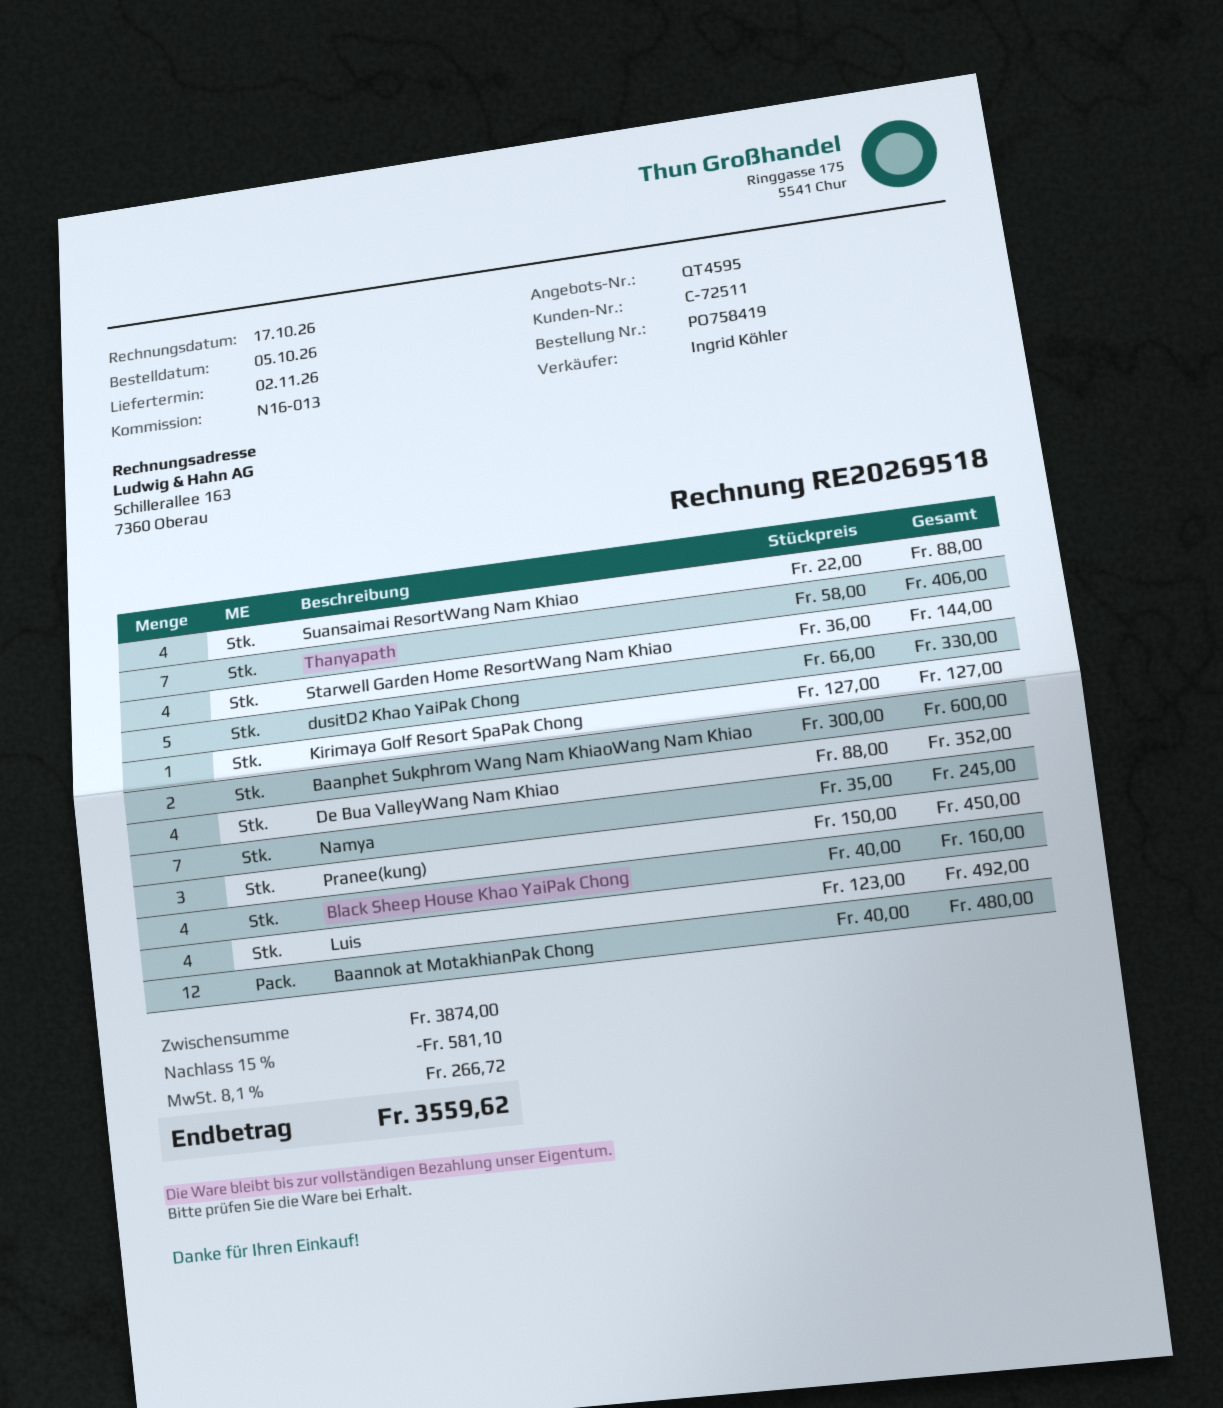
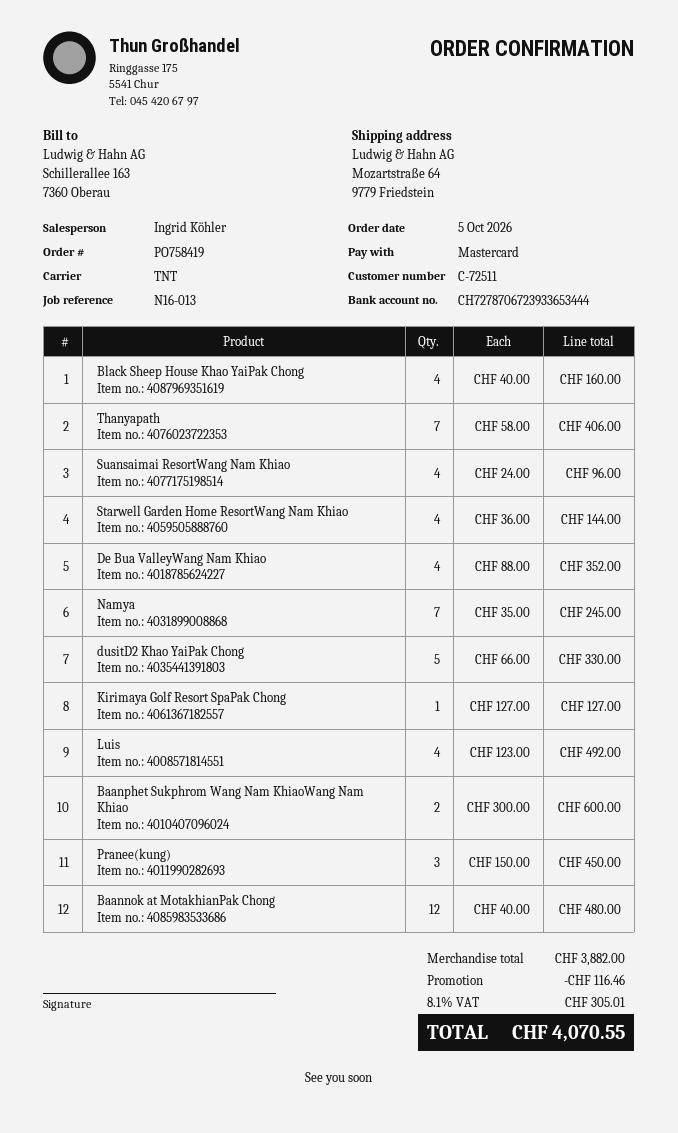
Suansaimai ResortWang Nam Khiao: 4 x 22.00 = 88.00 -> 4 x 24.00 = 96.00
subtotal: 3874.00 -> 3882.00
discount: 581.10 -> 116.46
tax: 8.1% = 266.72 -> 8.1% = 305.01
total: 3559.62 -> 4070.55

